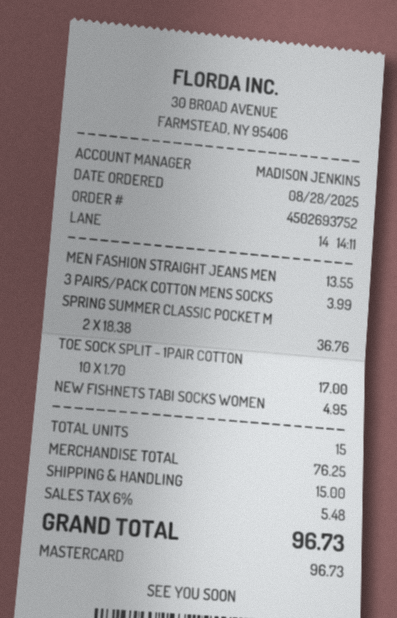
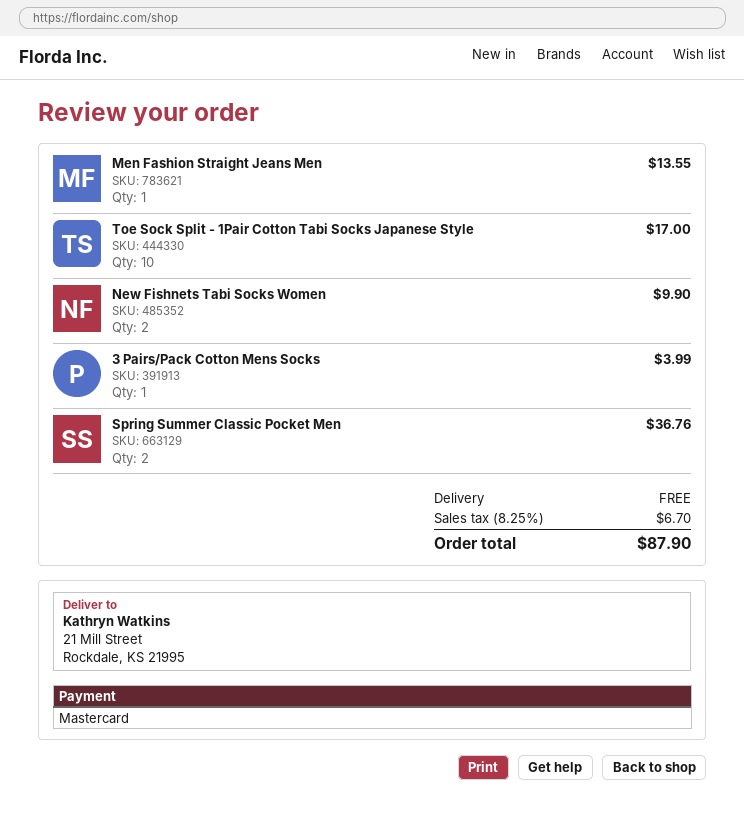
NEW FISHNETS TABI SOCKS WOMEN: 1 for 4.95 -> 2 for 9.90
shipping: 15.00 -> 0.00
tax: 6% = 5.48 -> 8.25% = 6.70
total: 96.73 -> 87.90

